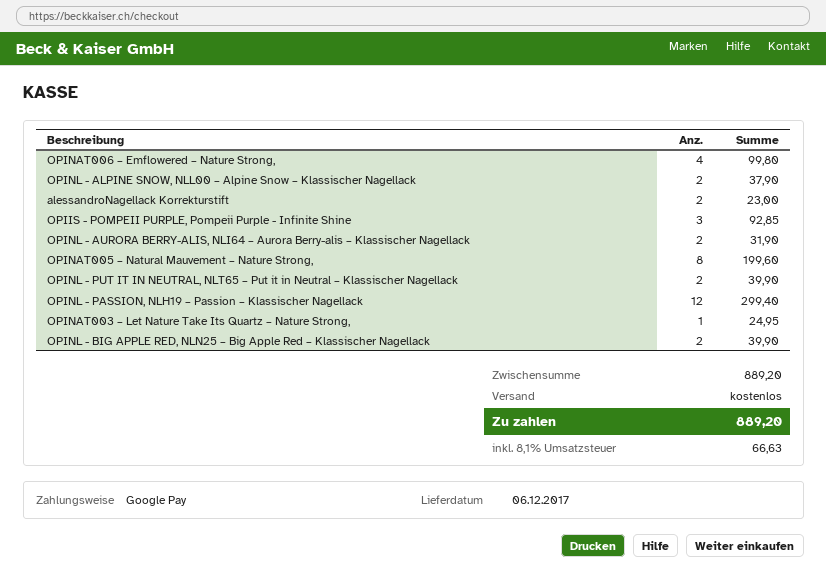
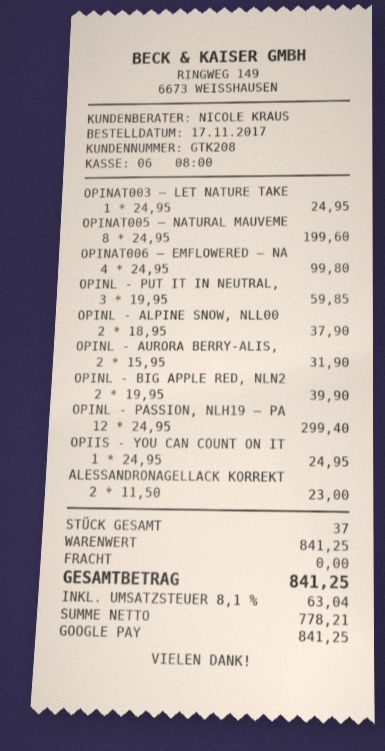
OPIIS - POMPEII PURPLE, Pompeii Purple - Infinite Shine: 3 for 92.85 -> none
OPINL - PUT IT IN NEUTRAL, NLT65 – Put it in Neutral – Klassischer Nagellack: 2 for 39.90 -> 3 for 59.85
OPIIS - YOU CAN COUNT ON IT: none -> 1 for 24.95
subtotal: 889.20 -> 841.25
tax: 8.1% = 66.63 -> 8.1% = 63.04
total: 889.20 -> 841.25

